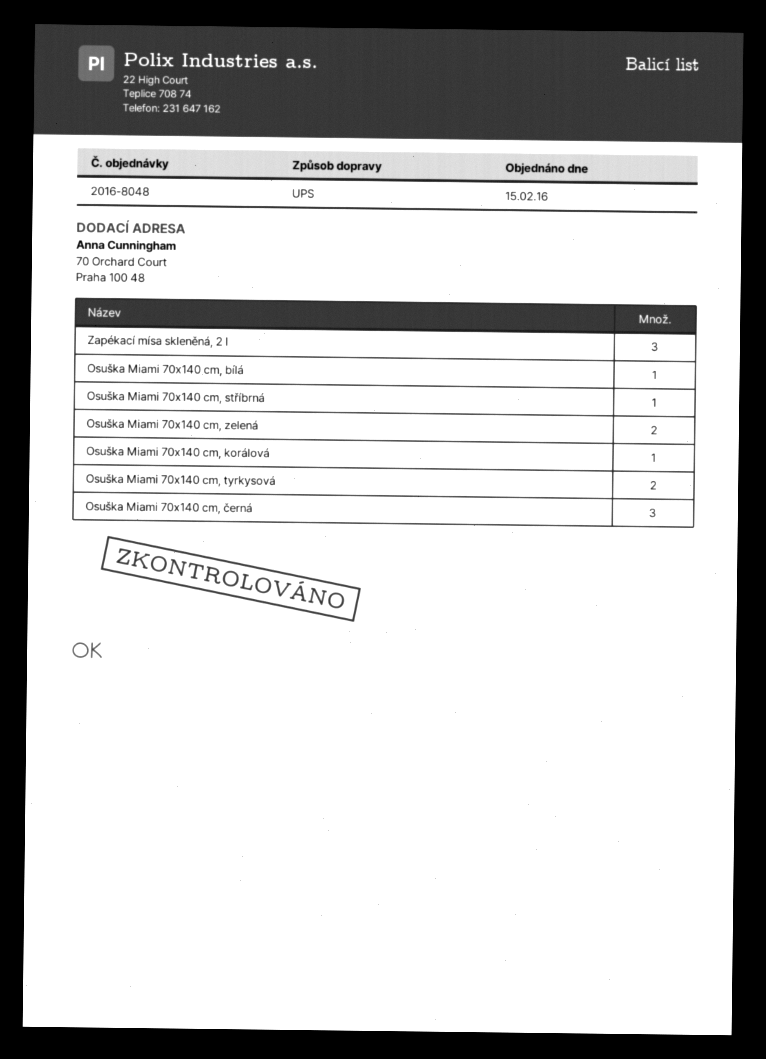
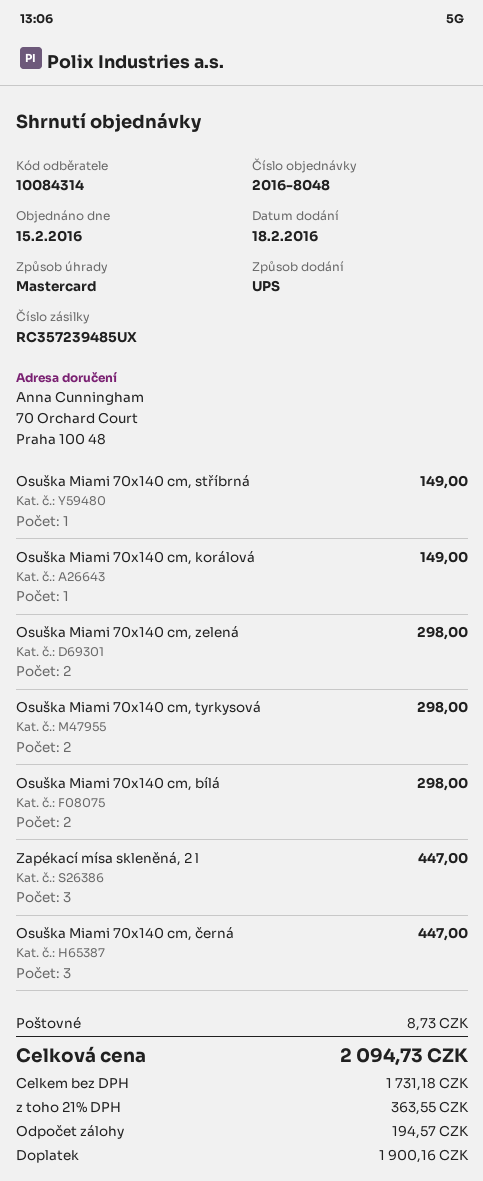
Osuška Miami 70x140 cm, bílá: 1 -> 2

